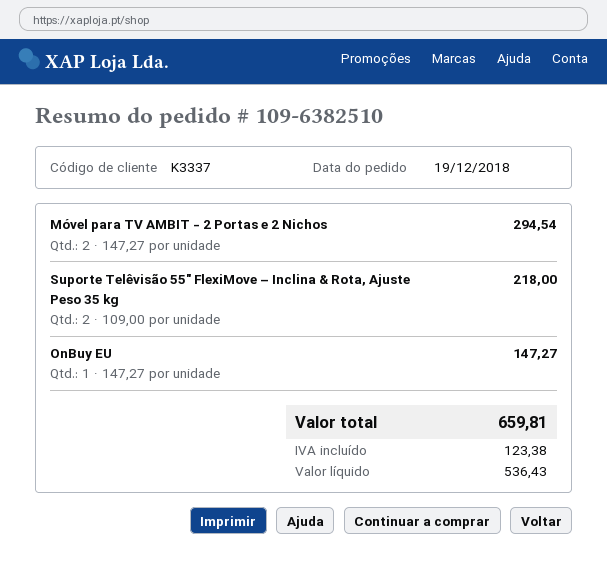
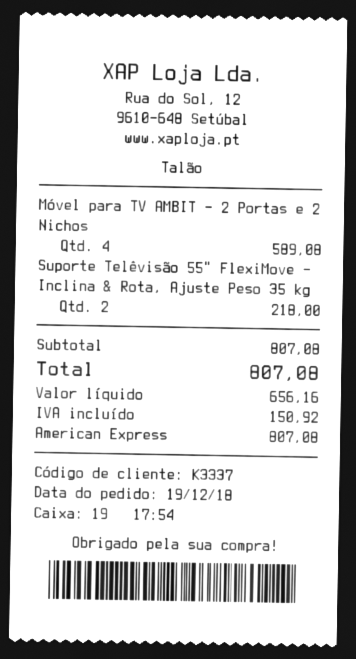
Móvel para TV AMBIT - 2 Portas e 2 Nichos: 2 for 294.54 -> 4 for 589.08
OnBuy EU: 1 for 147.27 -> none
net: 536.43 -> 656.16
tax: 123.38 -> 150.92
total: 659.81 -> 807.08

